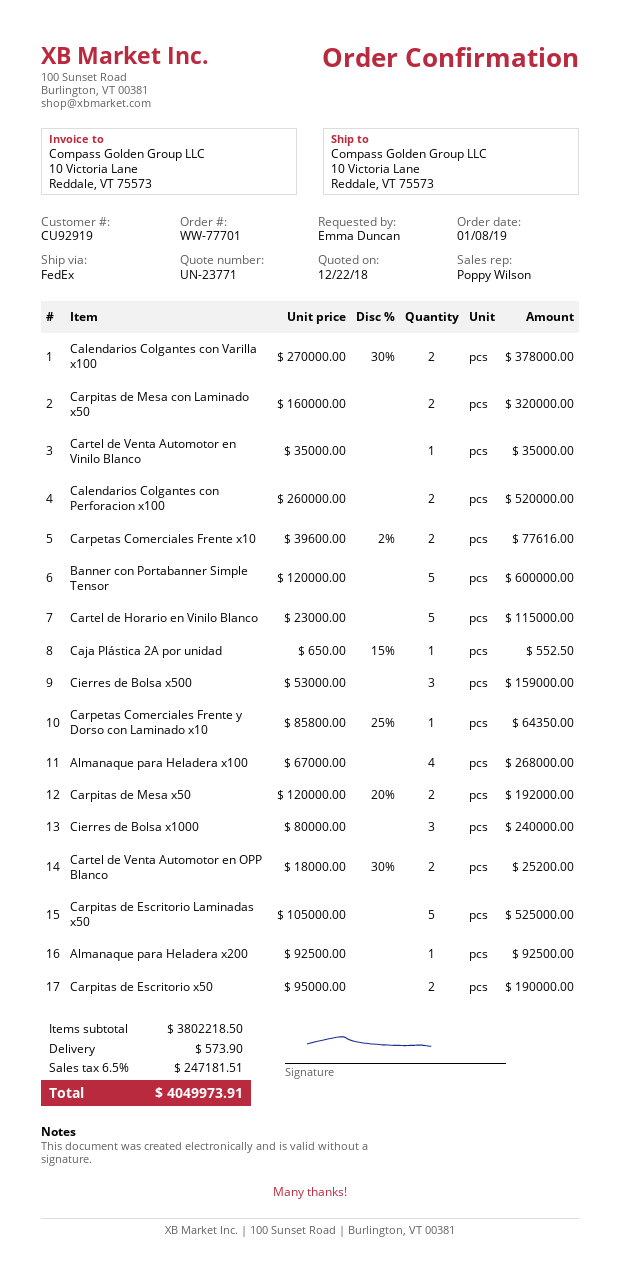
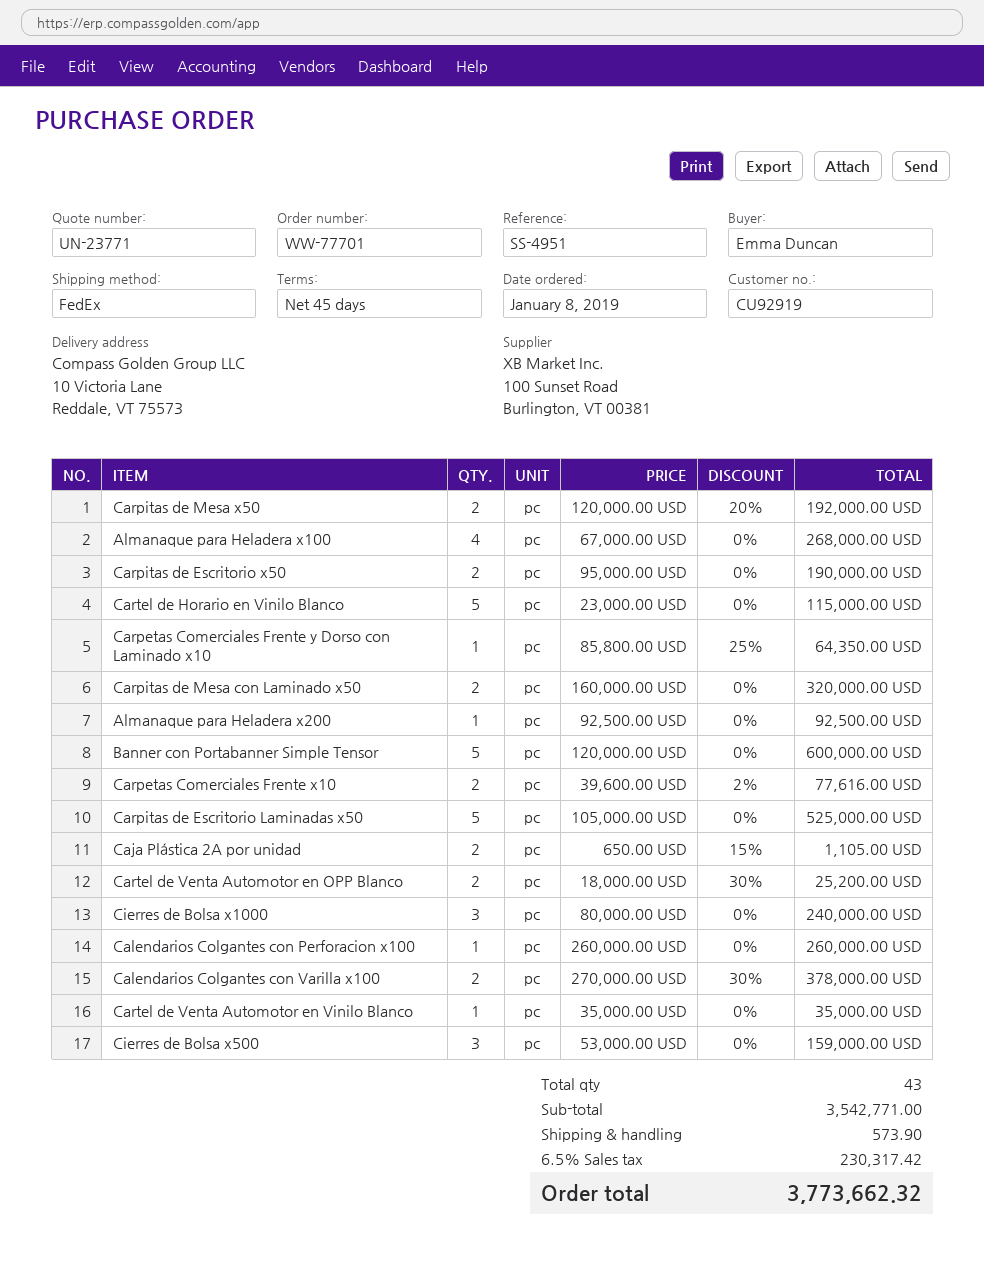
Calendarios Colgantes con Perforacion x100: 2 x 260000.00 = 520000.00 -> 1 x 260000.00 = 260000.00
Caja Plástica 2A por unidad: 1 x 650.00 - 15% = 552.50 -> 2 x 650.00 - 15% = 1105.00
subtotal: 3802218.50 -> 3542771.00
tax: 6.5% = 247181.51 -> 6.5% = 230317.42
total: 4049973.91 -> 3773662.32

